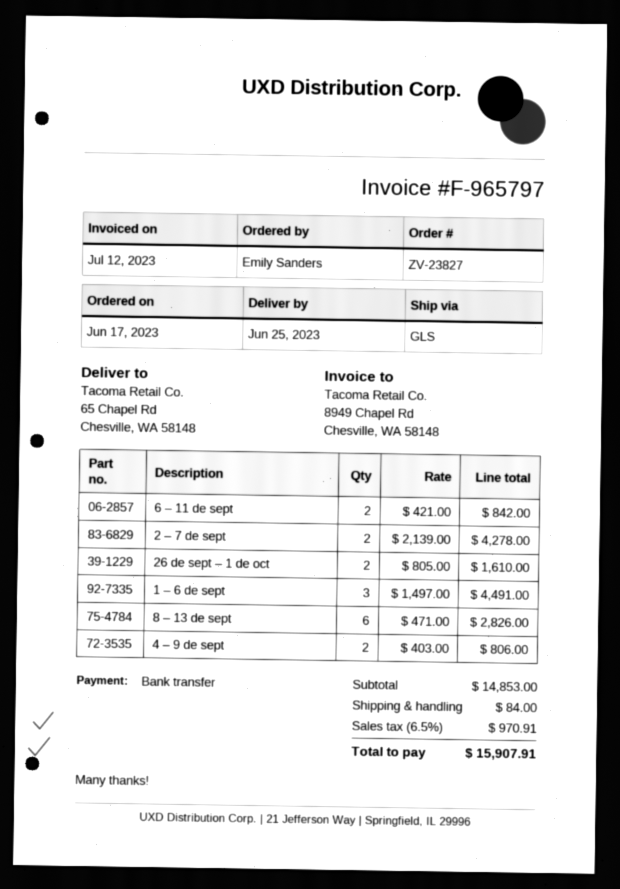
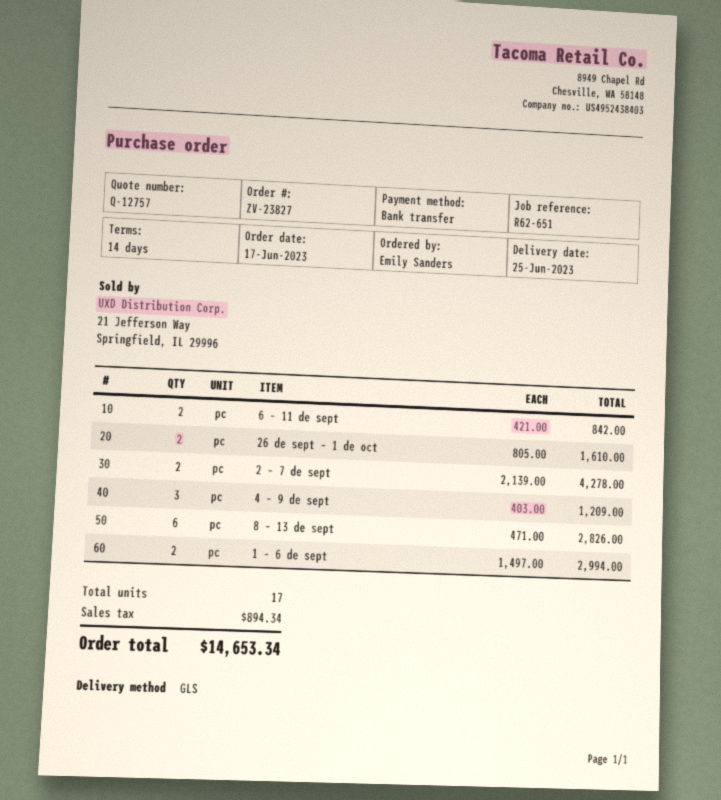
1 – 6 de sept: 3 x 1497.00 = 4491.00 -> 2 x 1497.00 = 2994.00
4 – 9 de sept: 2 x 403.00 = 806.00 -> 3 x 403.00 = 1209.00
shipping: 84.00 -> none
tax: 970.91 -> 894.34
total: 15907.91 -> 14653.34

